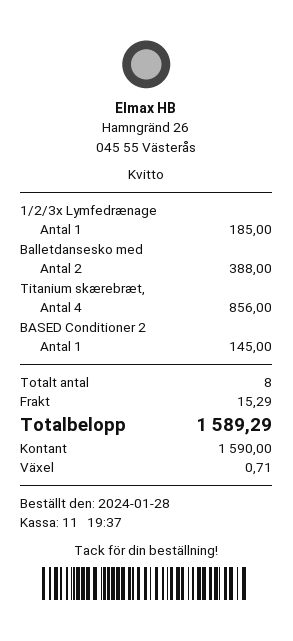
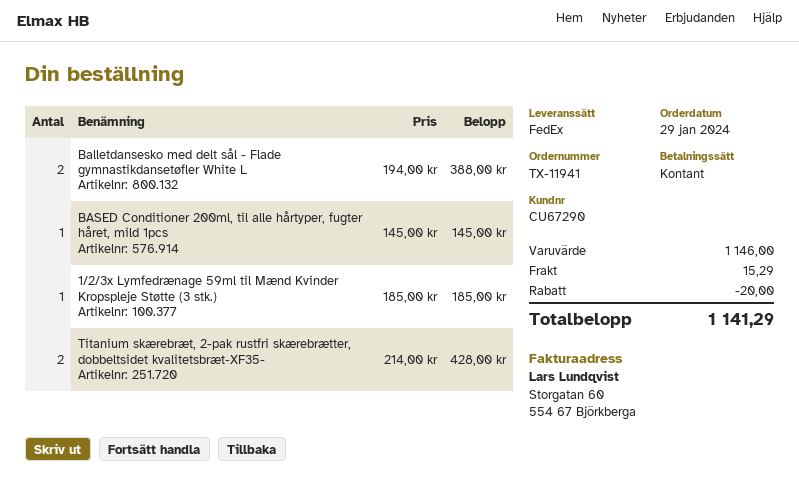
order date: 2024-01-28 -> 2024-01-29
Titanium skærebræt,: 4 for 856.00 -> 2 for 428.00
discount: none -> 20.00
total: 1589.29 -> 1141.29

